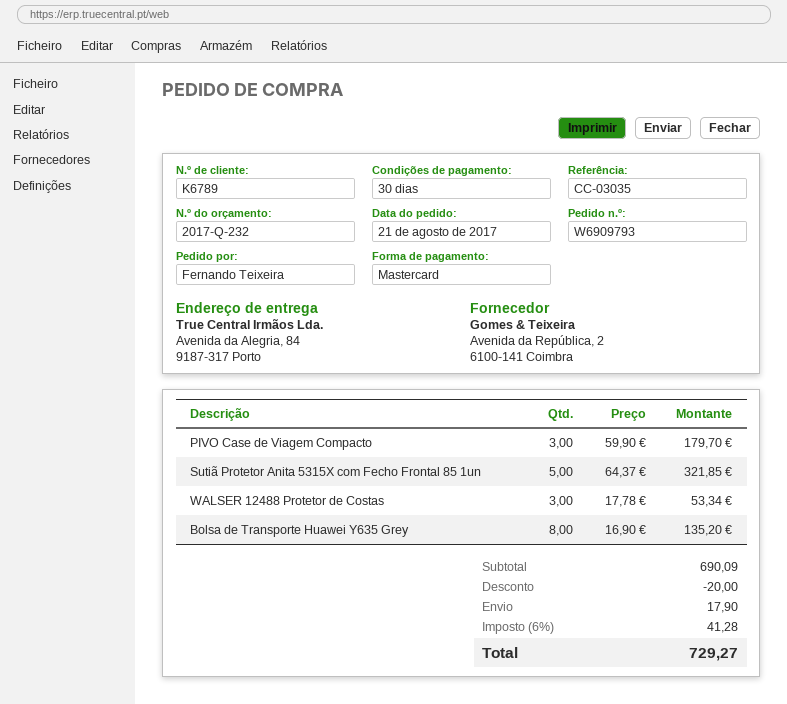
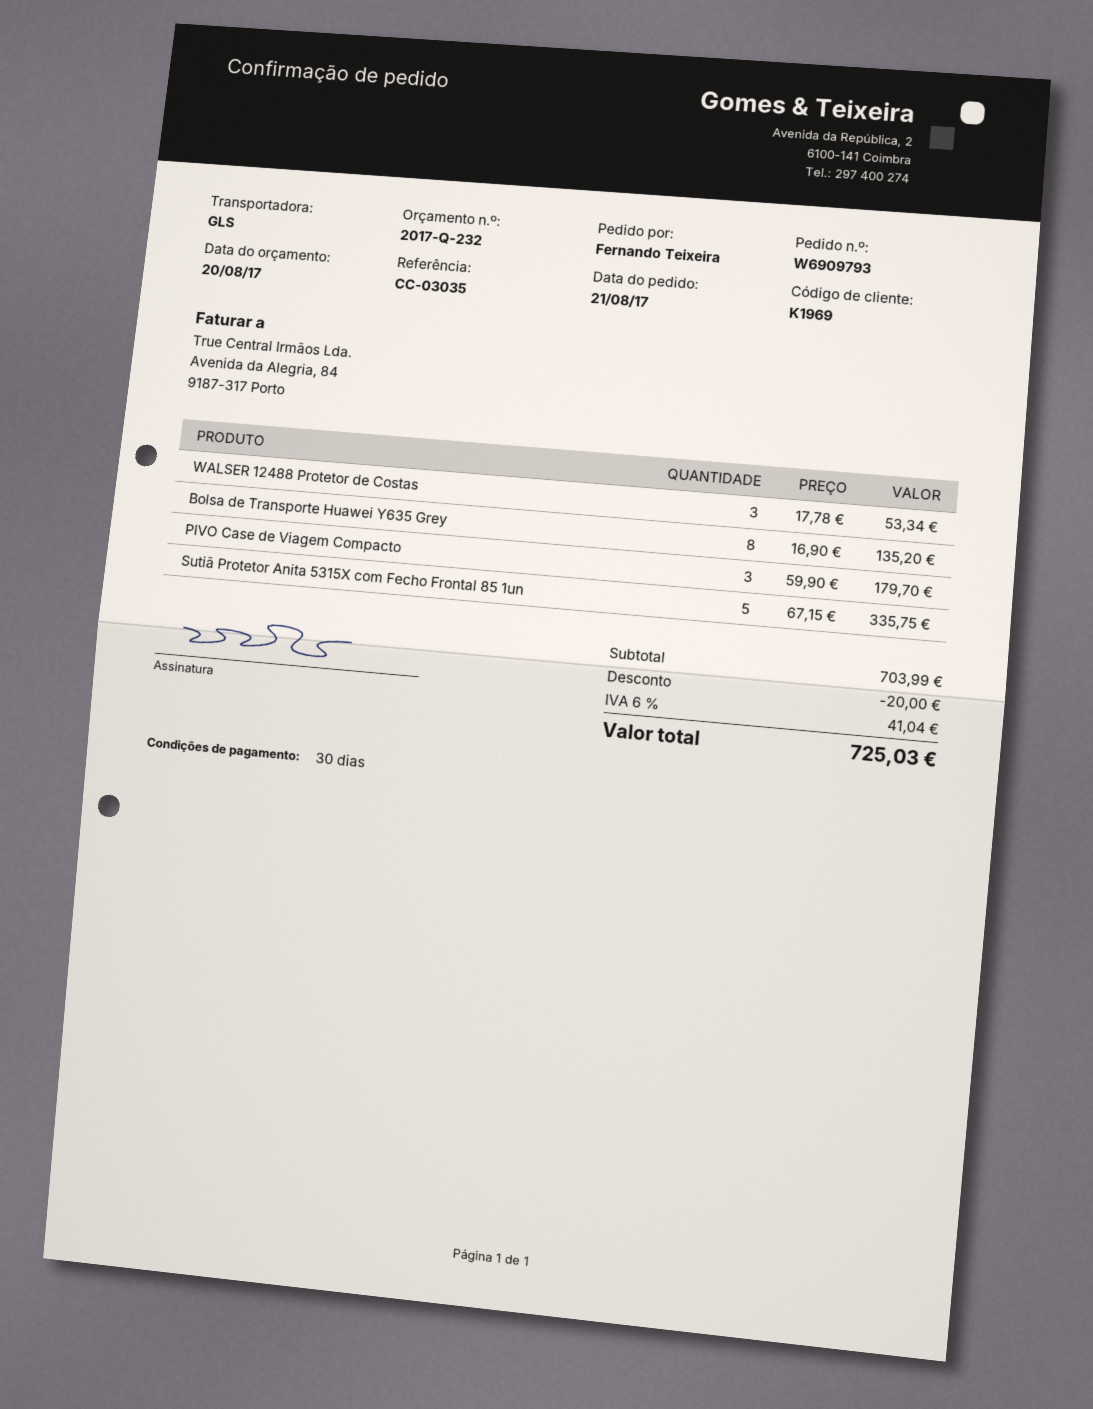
customer number: K6789 -> K1969
Sutiã Protetor Anita 5315X com Fecho Frontal 85 1un: 5 x 64.37 = 321.85 -> 5 x 67.15 = 335.75
subtotal: 690.09 -> 703.99
shipping: 17.90 -> none
tax: 6% = 41.28 -> 6% = 41.04
total: 729.27 -> 725.03

